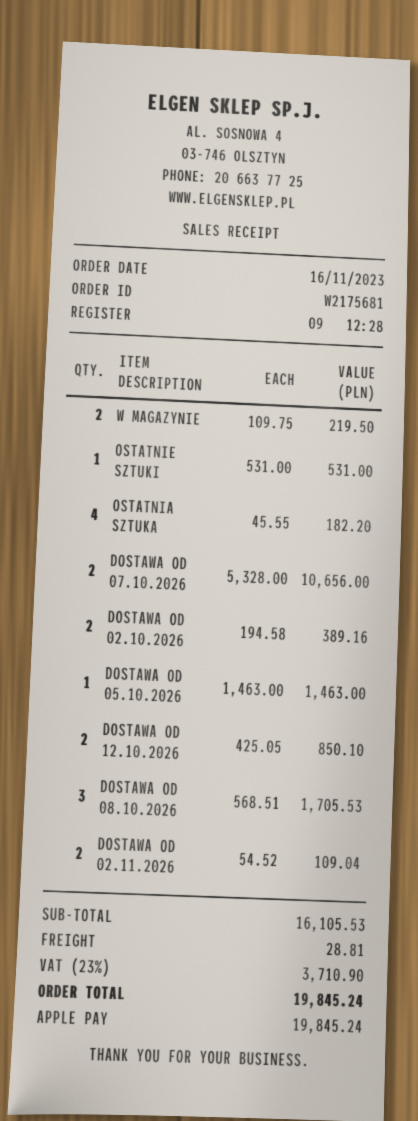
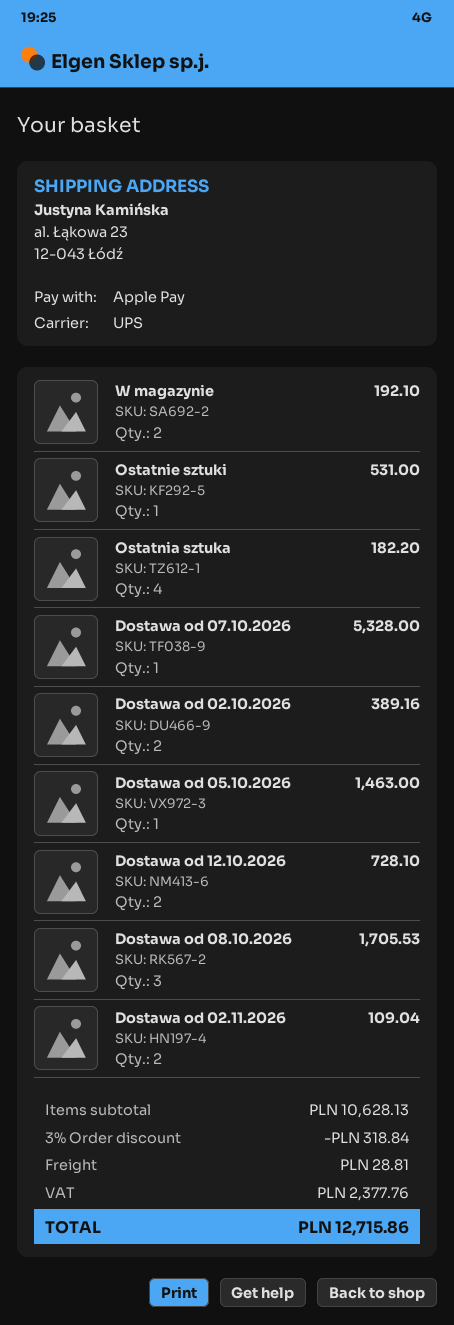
W MAGAZYNIE: 2 for 219.50 -> 2 for 192.10
DOSTAWA OD 07.10.2026: 2 for 10656.00 -> 1 for 5328.00
DOSTAWA OD 12.10.2026: 2 for 850.10 -> 2 for 728.10
subtotal: 16105.53 -> 10628.13
discount: none -> 3% = 318.84
tax: 3710.90 -> 2377.76
total: 19845.24 -> 12715.86

